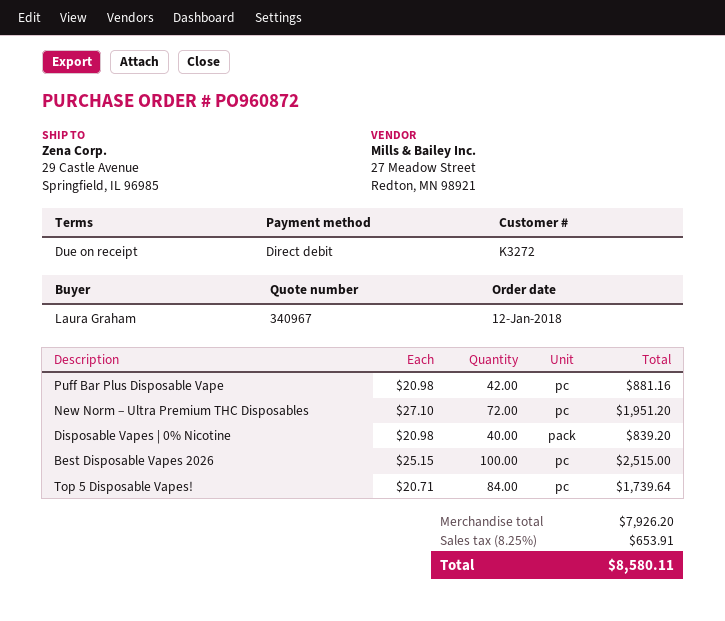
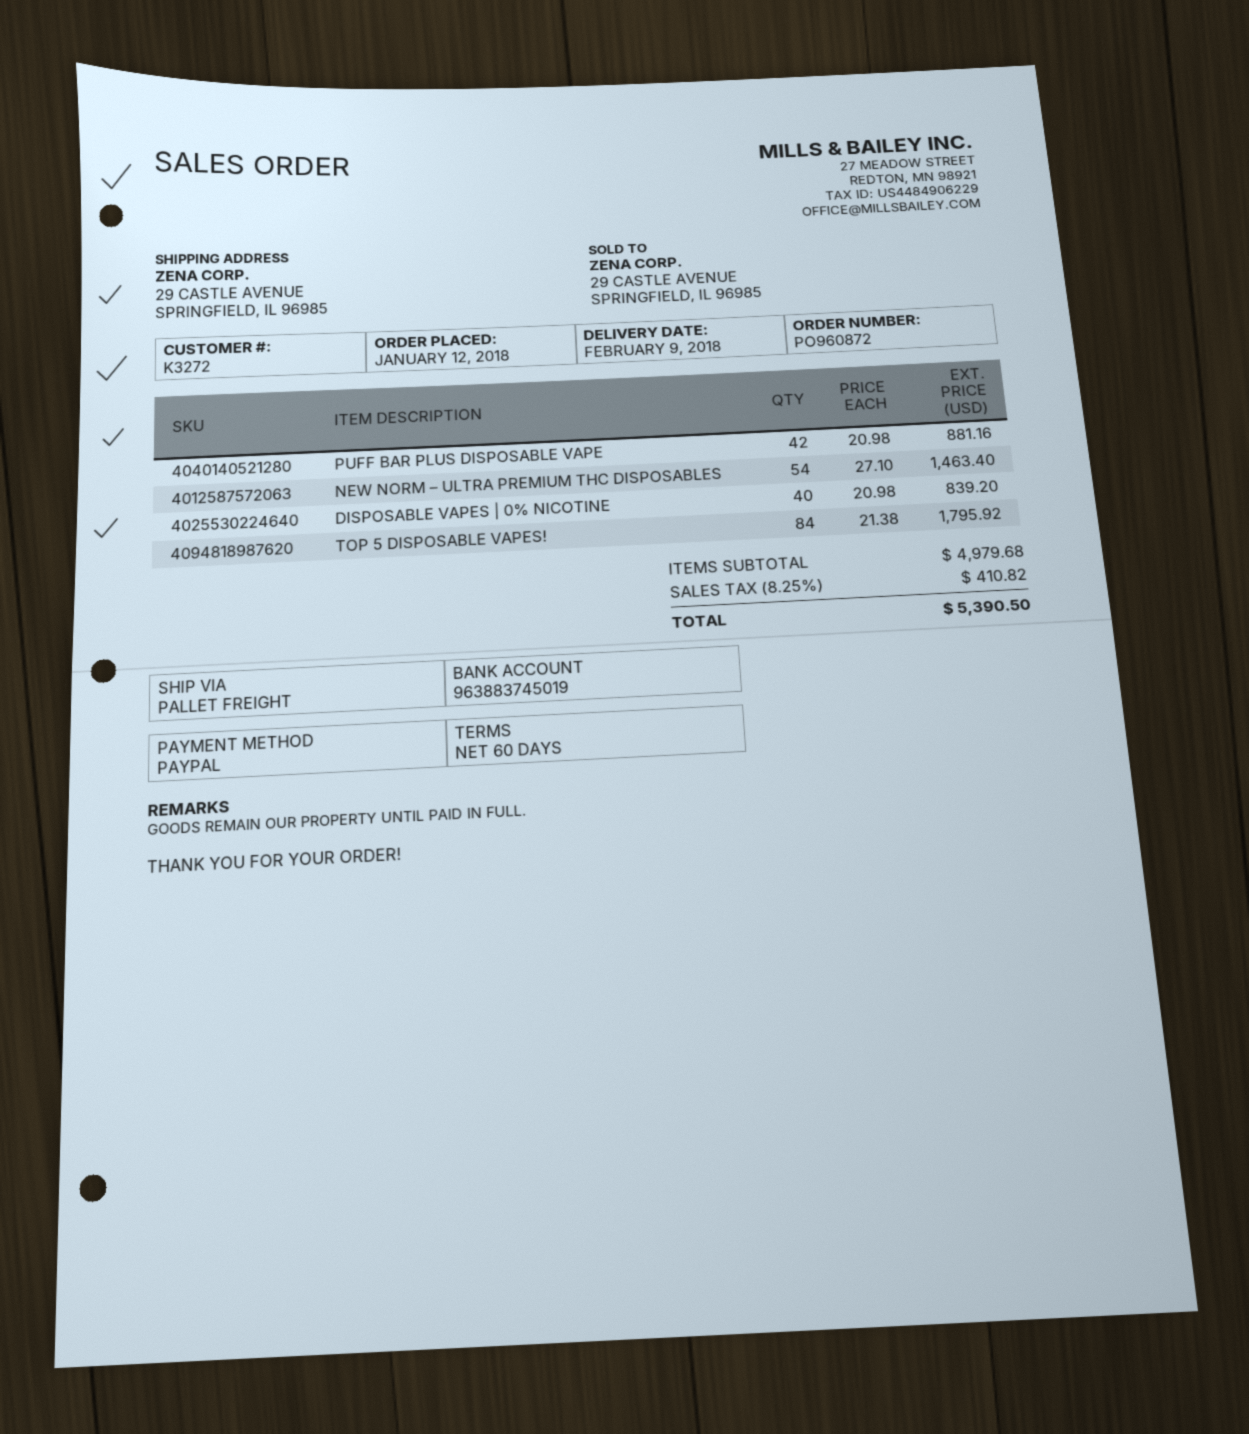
payment terms: on receipt -> 60 days
payment method: direct debit -> PayPal
New Norm – Ultra Premium THC Disposables: 72 x 27.10 = 1951.20 -> 54 x 27.10 = 1463.40
Best Disposable Vapes 2026: 100 x 25.15 = 2515.00 -> none
Top 5 Disposable Vapes!: 84 x 20.71 = 1739.64 -> 84 x 21.38 = 1795.92
subtotal: 7926.20 -> 4979.68
tax: 8.25% = 653.91 -> 8.25% = 410.82
total: 8580.11 -> 5390.50

